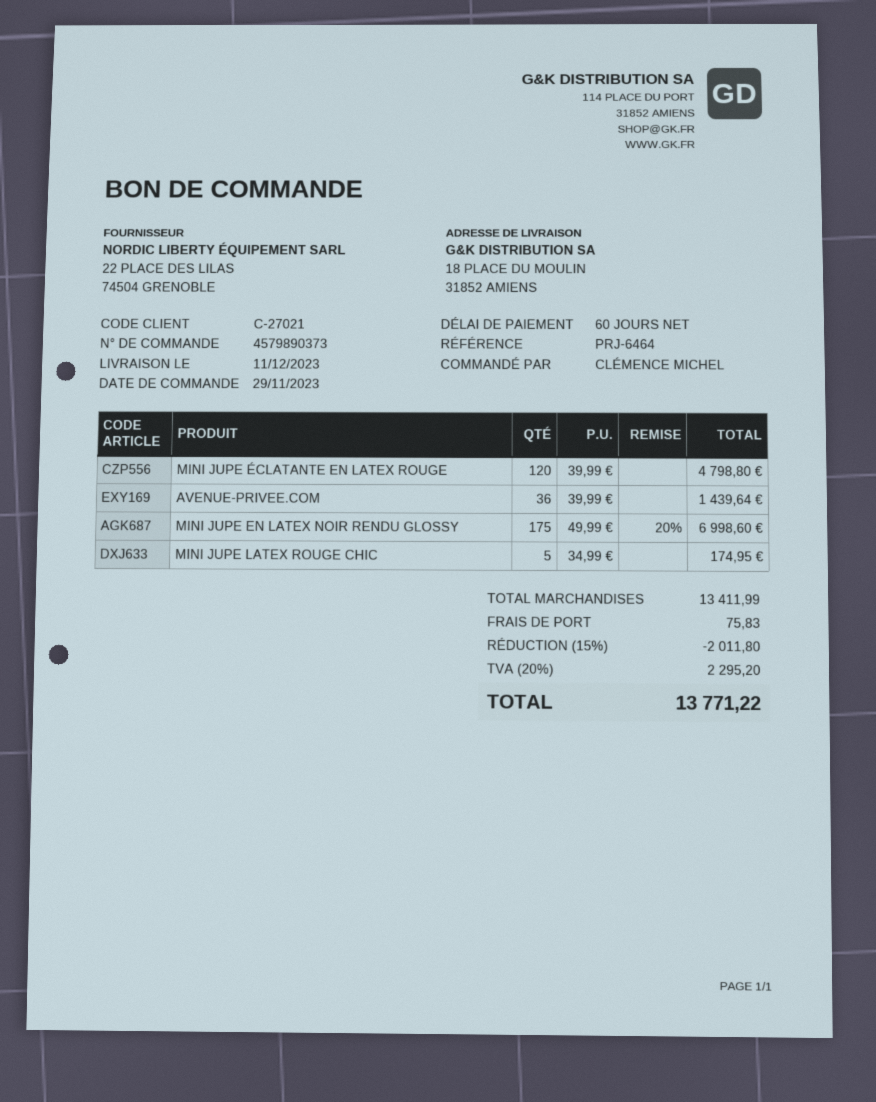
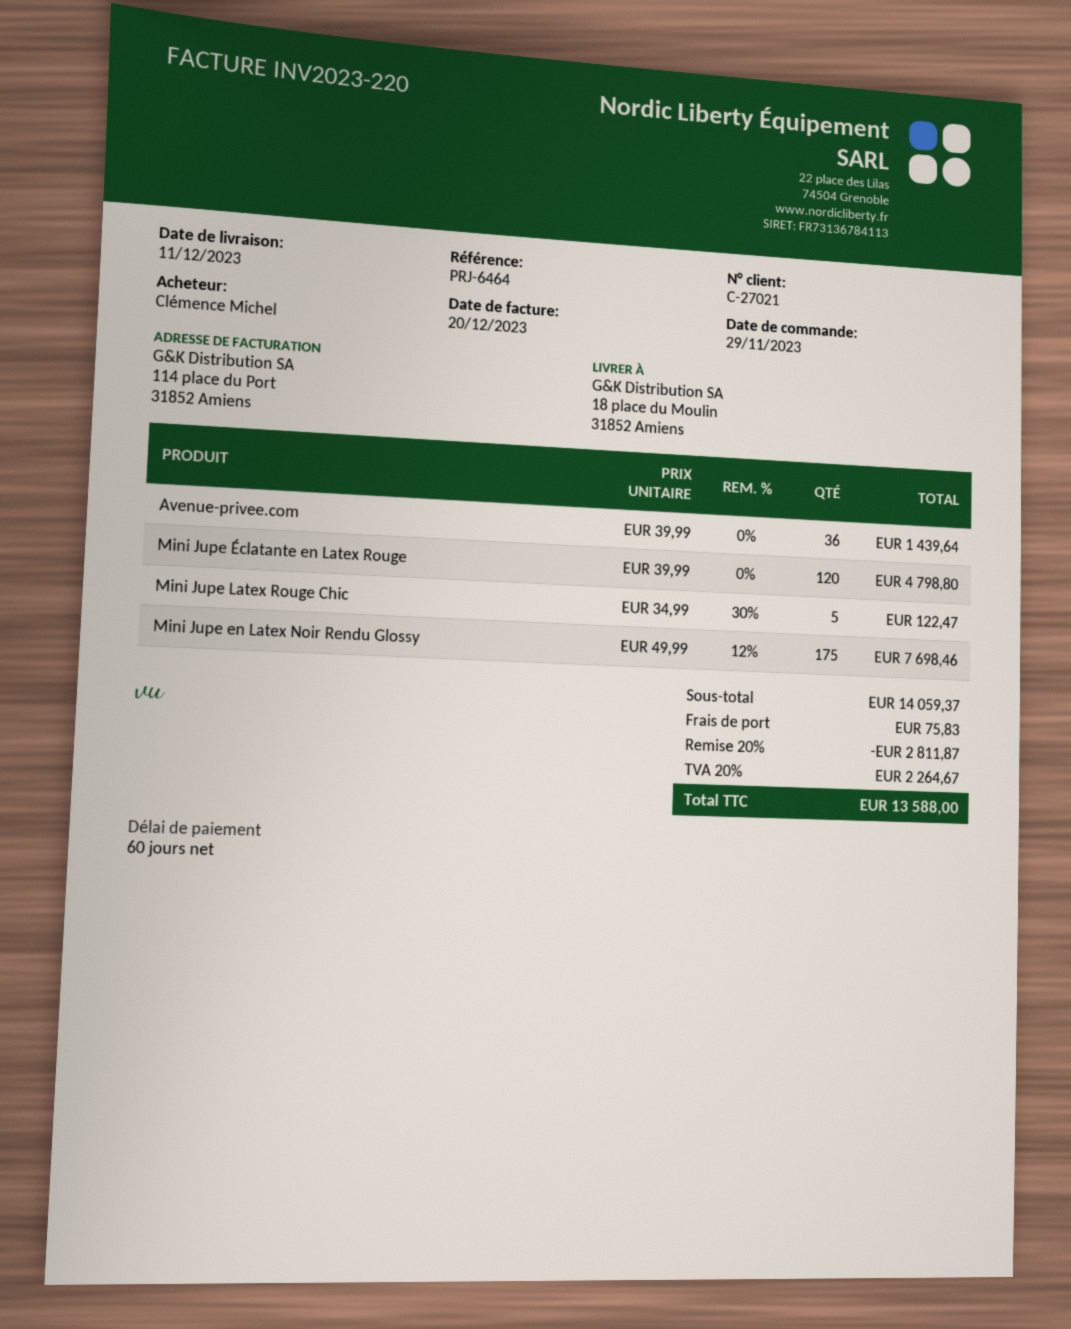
MINI JUPE EN LATEX NOIR RENDU GLOSSY: 175 x 49.99 - 20% = 6998.60 -> 175 x 49.99 - 12% = 7698.46
MINI JUPE LATEX ROUGE CHIC: 5 x 34.99 = 174.95 -> 5 x 34.99 - 30% = 122.47
subtotal: 13411.99 -> 14059.37
discount: 15% = 2011.80 -> 20% = 2811.87
tax: 20% = 2295.20 -> 20% = 2264.67
total: 13771.22 -> 13588.00

